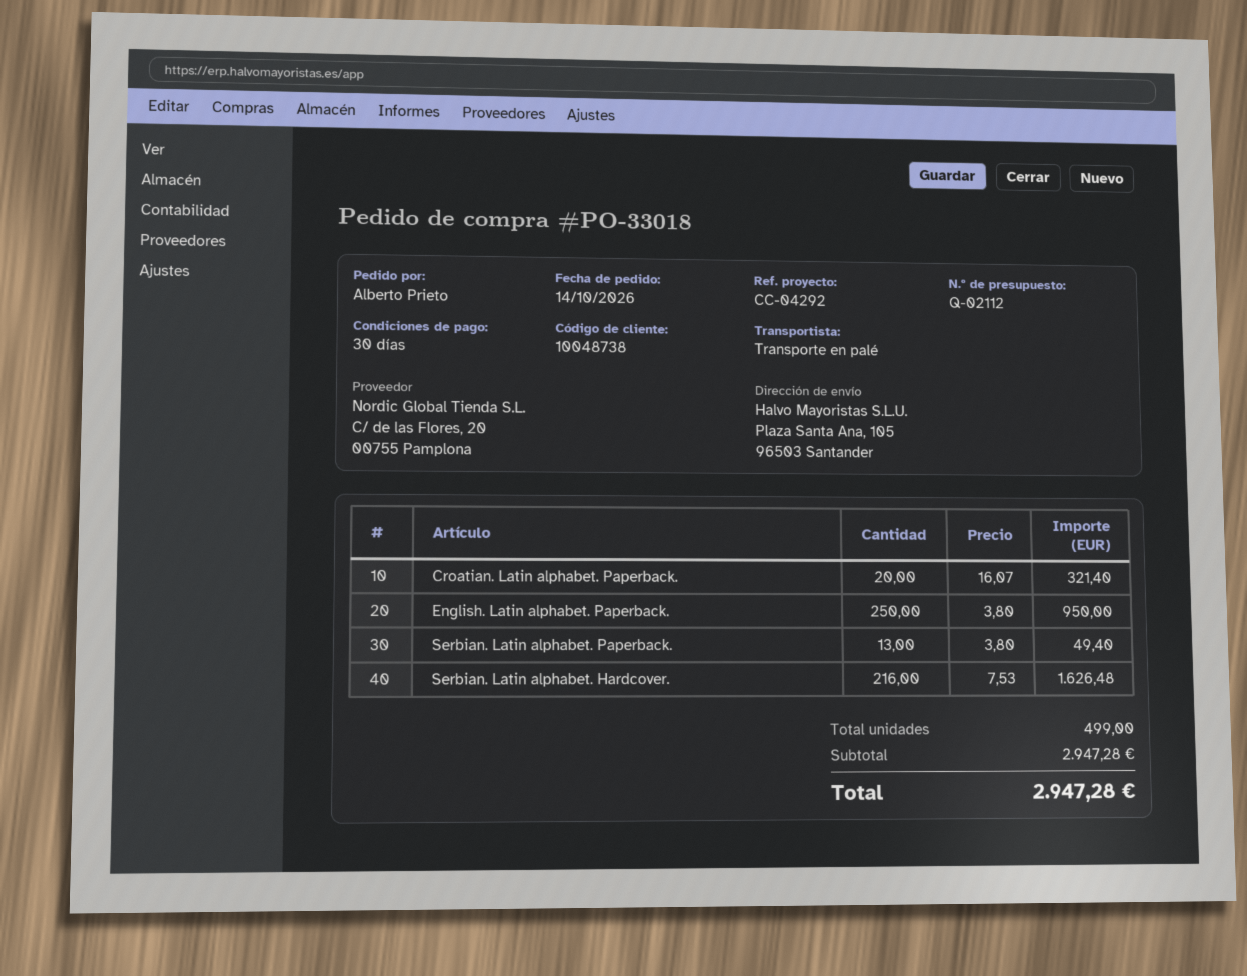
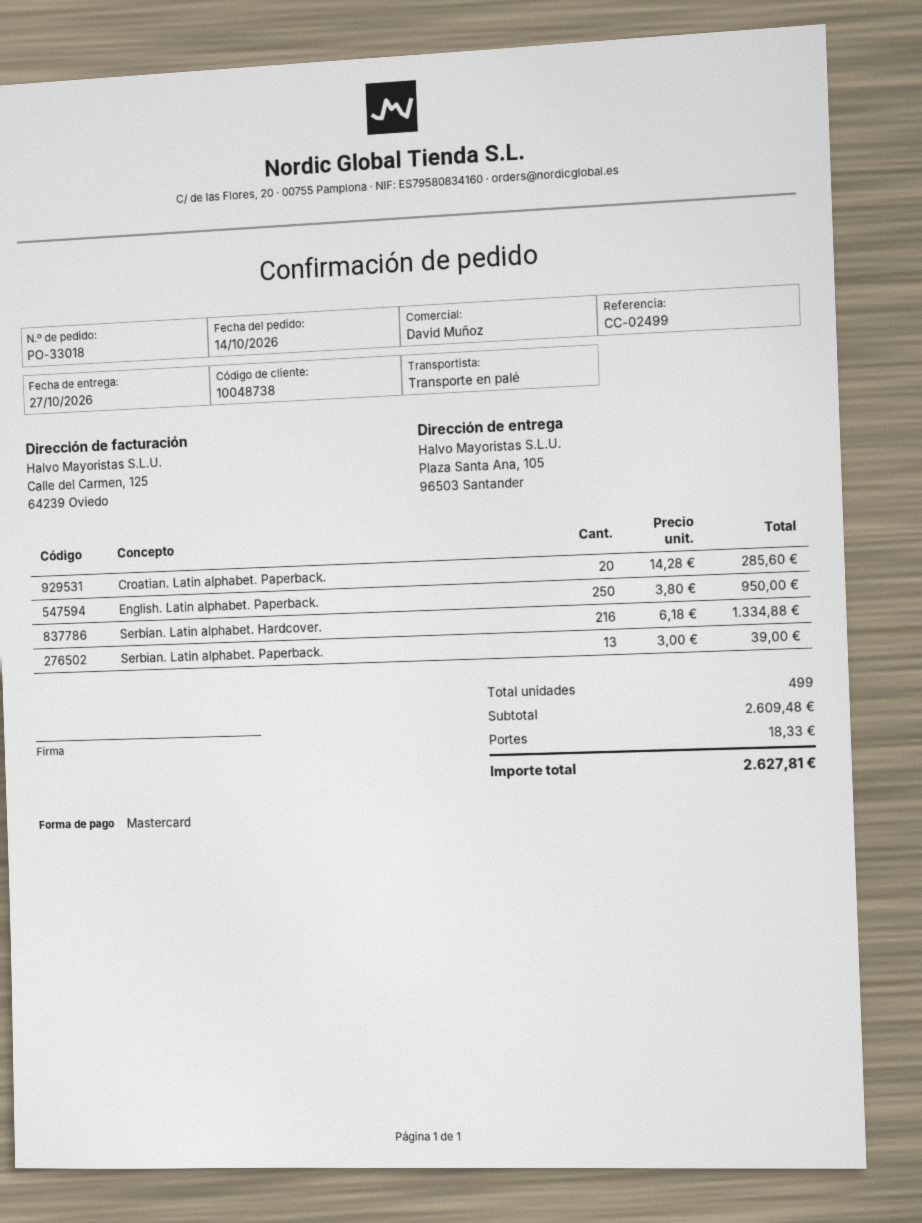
reference: CC-04292 -> CC-02499
Croatian. Latin alphabet. Paperback.: 20 x 16.07 = 321.40 -> 20 x 14.28 = 285.60
Serbian. Latin alphabet. Paperback.: 13 x 3.80 = 49.40 -> 13 x 3.00 = 39.00
Serbian. Latin alphabet. Hardcover.: 216 x 7.53 = 1626.48 -> 216 x 6.18 = 1334.88
subtotal: 2947.28 -> 2609.48
shipping: none -> 18.33
total: 2947.28 -> 2627.81

